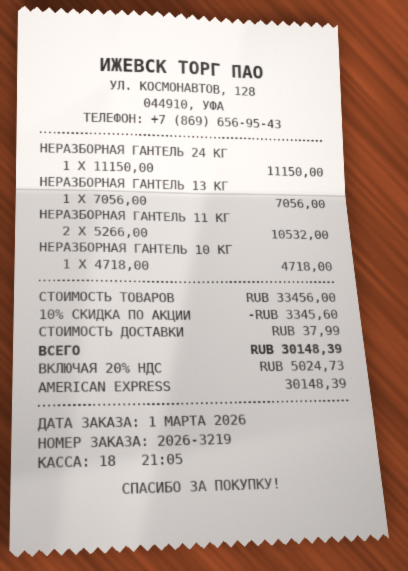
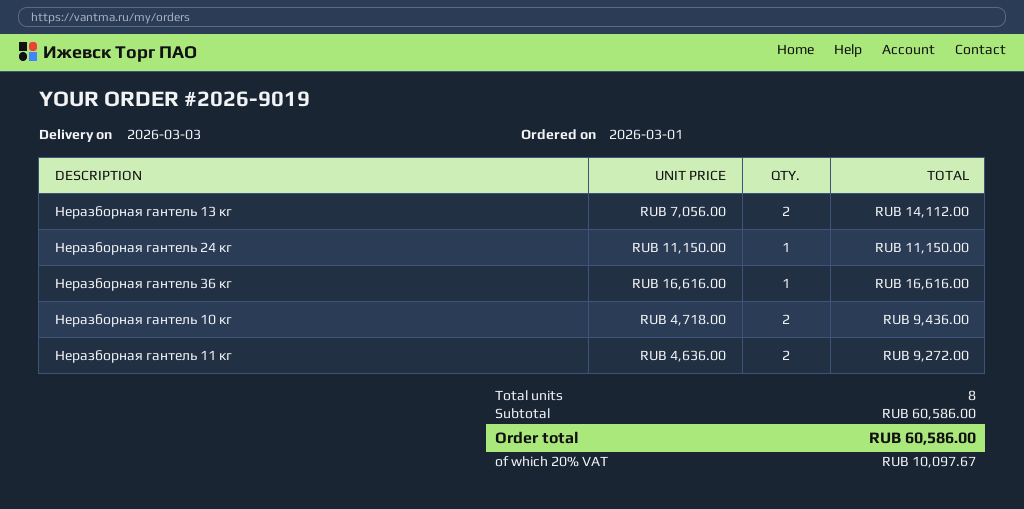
order number: 2026-3219 -> 2026-9019
НЕРАЗБОРНАЯ ГАНТЕЛЬ 13 КГ: 1 x 7056.00 = 7056.00 -> 2 x 7056.00 = 14112.00
НЕРАЗБОРНАЯ ГАНТЕЛЬ 11 КГ: 2 x 5266.00 = 10532.00 -> 2 x 4636.00 = 9272.00
НЕРАЗБОРНАЯ ГАНТЕЛЬ 10 КГ: 1 x 4718.00 = 4718.00 -> 2 x 4718.00 = 9436.00
Неразборная гантель 36 кг: none -> 1 x 16616.00 = 16616.00
subtotal: 33456.00 -> 60586.00
discount: 10% = 3345.60 -> none
shipping: 37.99 -> none
tax: 20% = 5024.73 -> 20% = 10097.67
total: 30148.39 -> 60586.00

